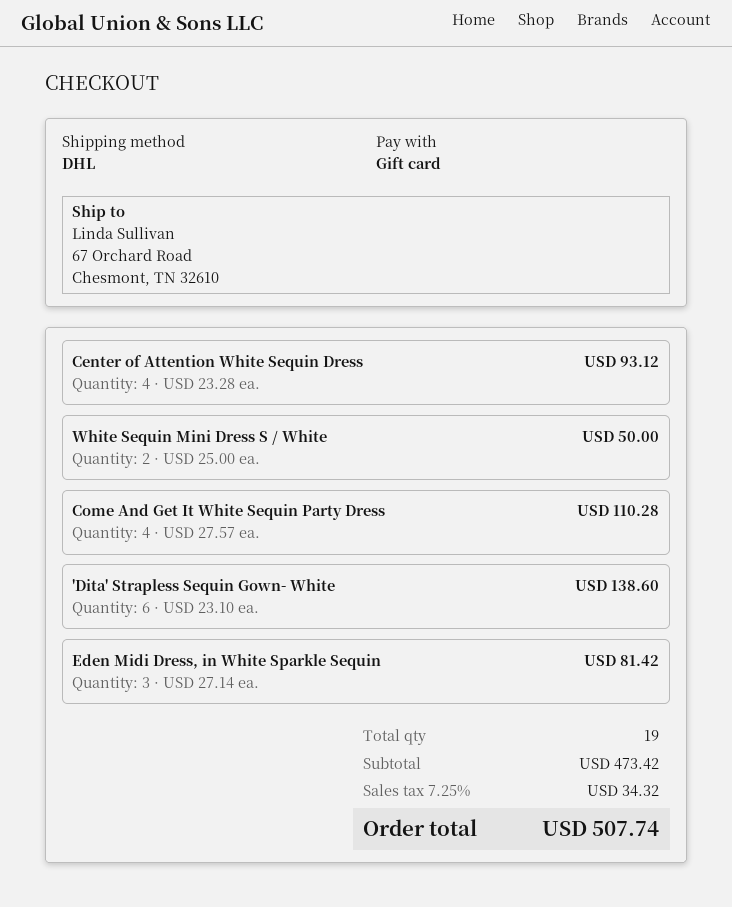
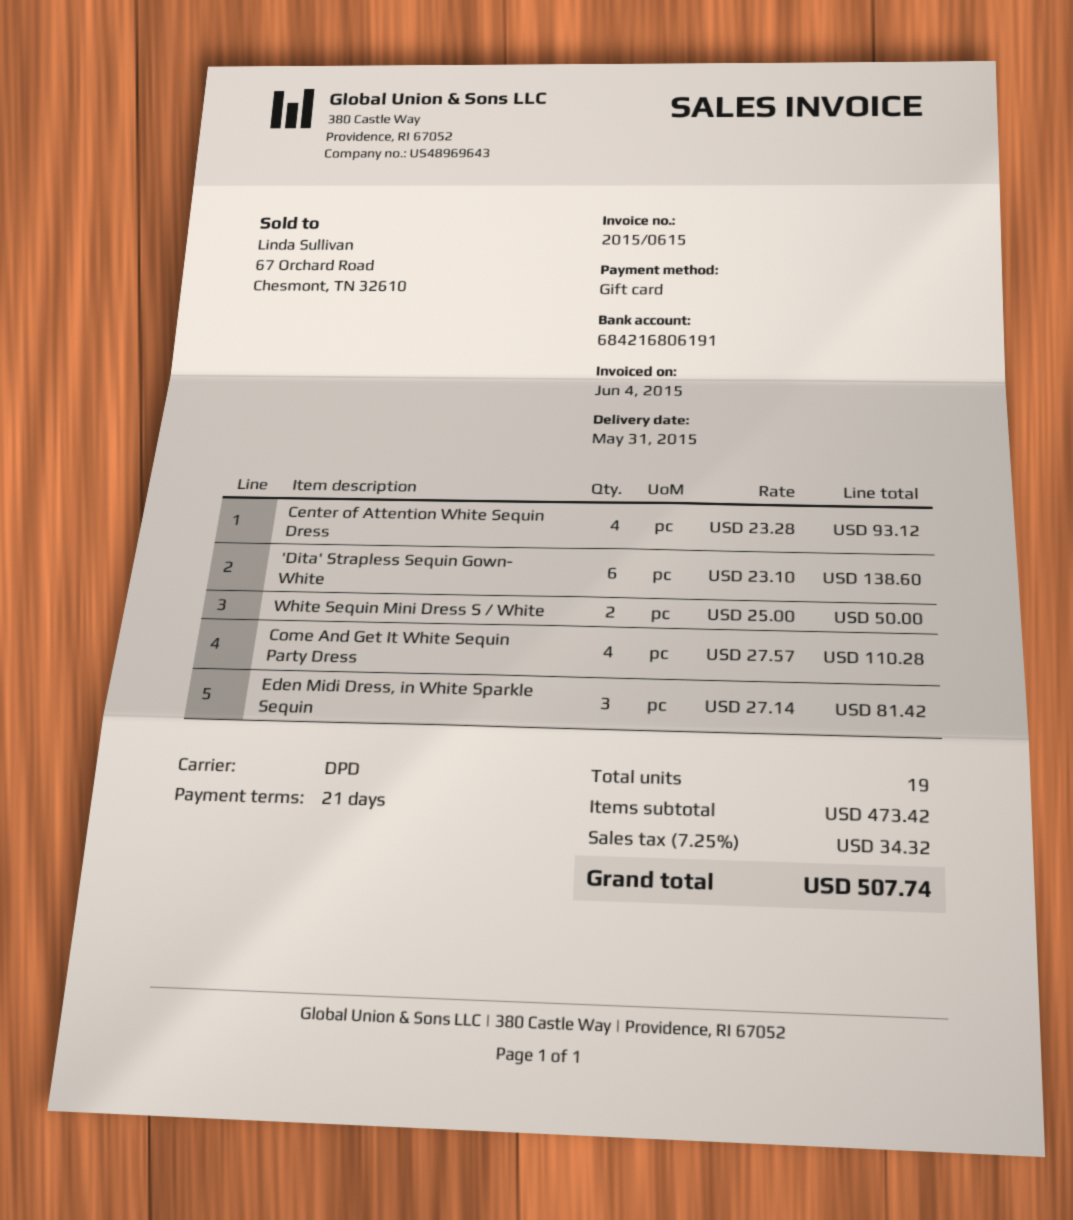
shipping method: DHL -> DPD

